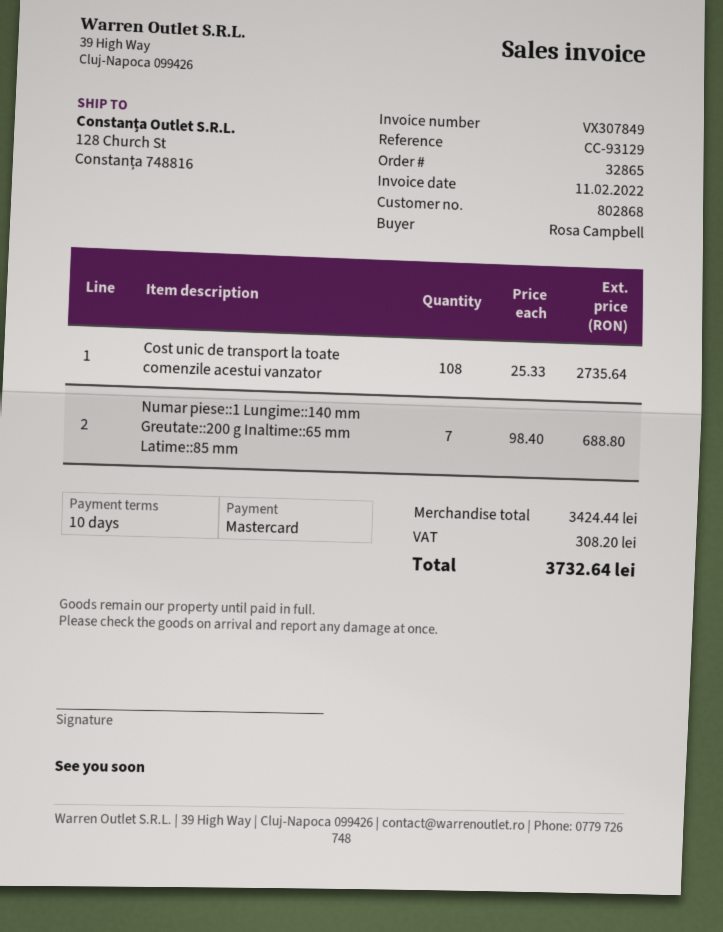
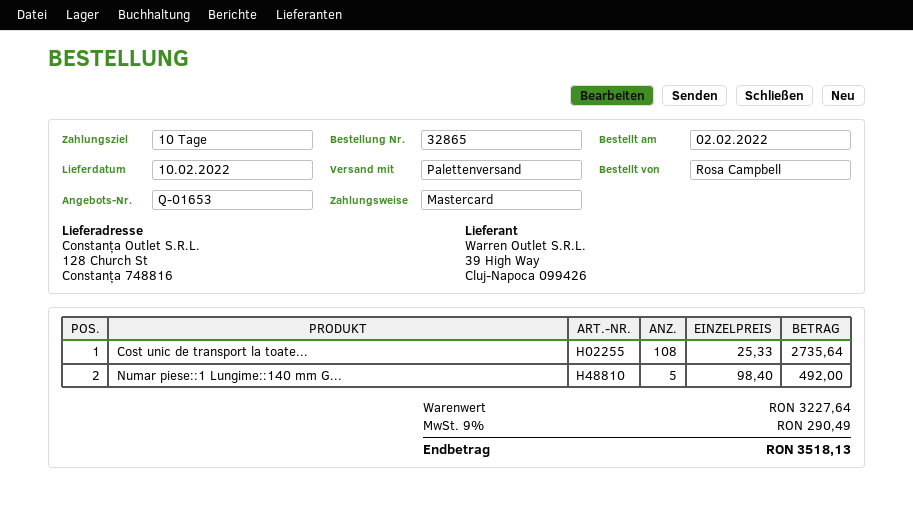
Numar piese::1 Lungime::140 mm Greutate::200 g Inaltime::65 mm Latime::85 mm: 7 x 98.40 = 688.80 -> 5 x 98.40 = 492.00
subtotal: 3424.44 -> 3227.64
tax: 308.20 -> 290.49
total: 3732.64 -> 3518.13

